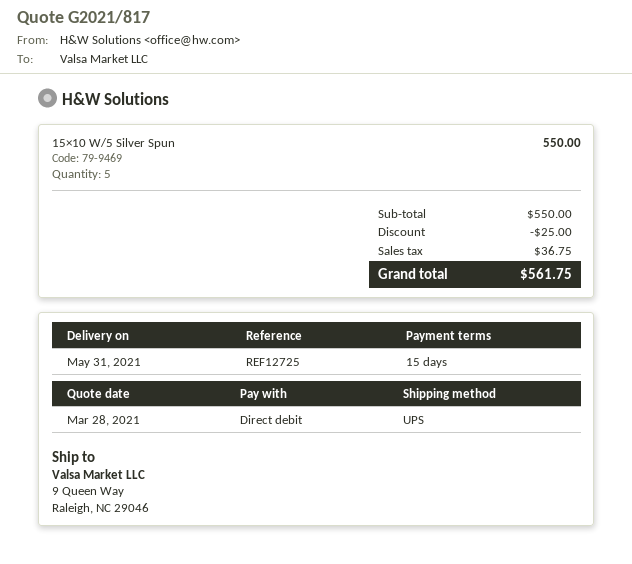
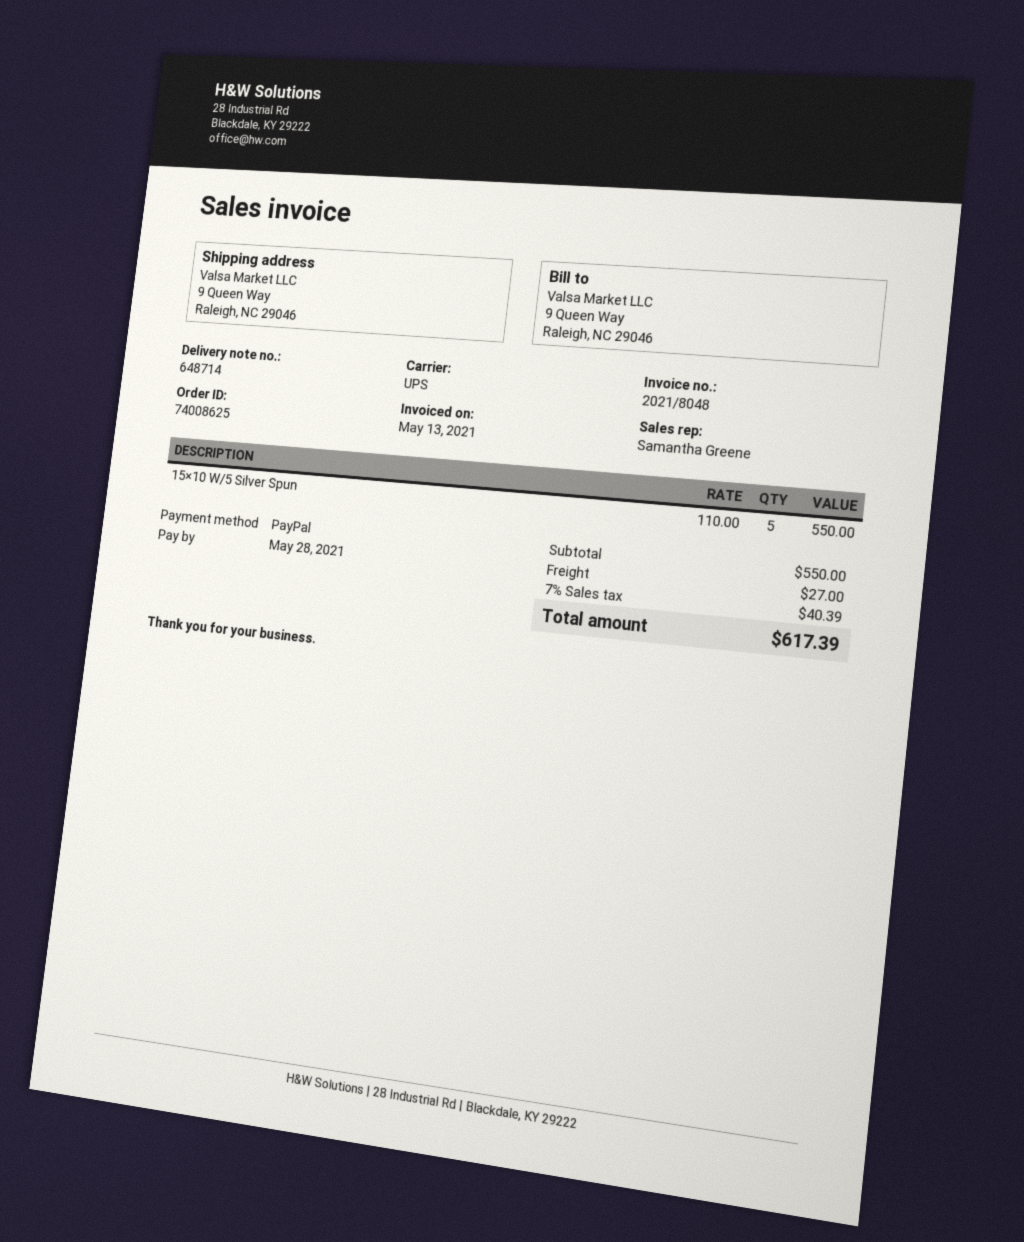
payment method: direct debit -> PayPal
discount: 25.00 -> none
shipping: none -> 27.00
tax: 36.75 -> 40.39
total: 561.75 -> 617.39

